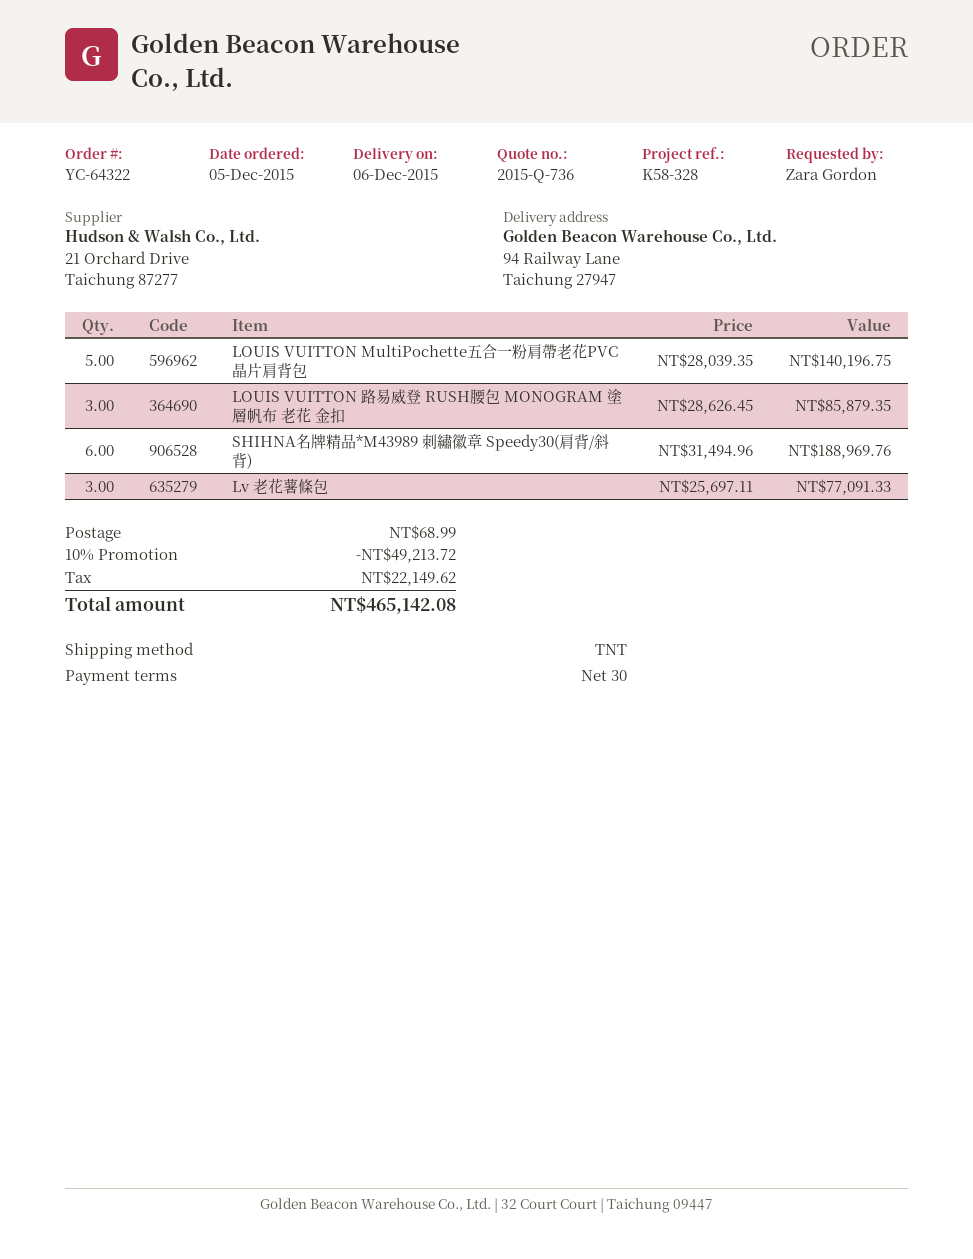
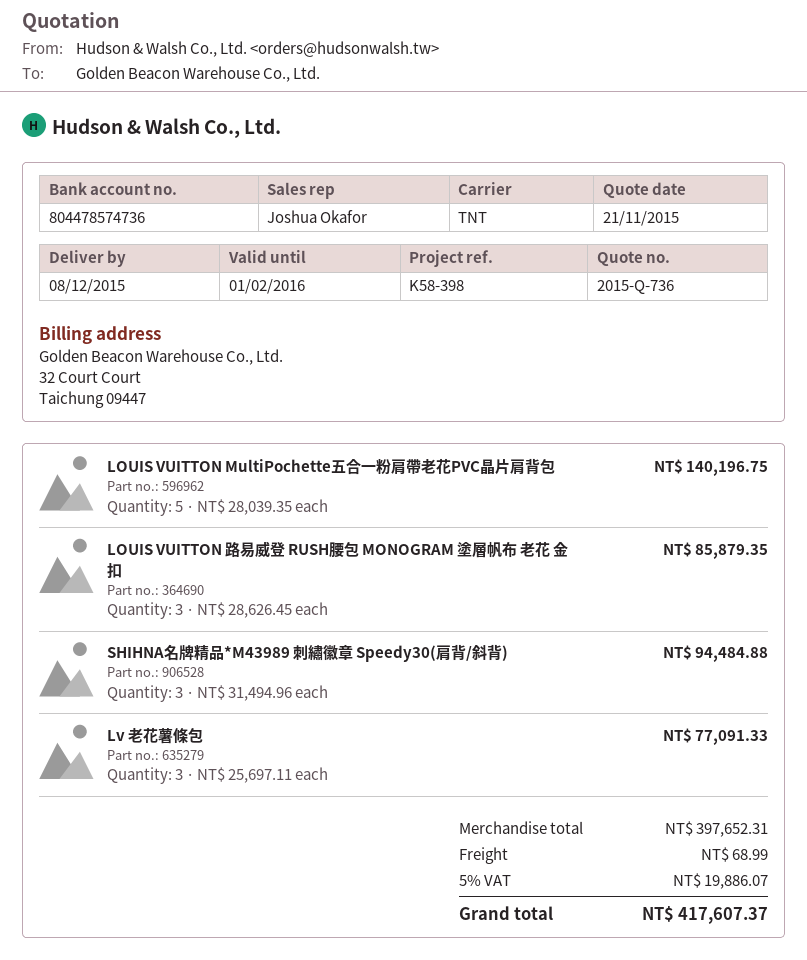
delivery date: 2015-12-06 -> 2015-12-08
reference: K58-328 -> K58-398
SHIHNA名牌精品*M43989 刺繡徽章 Speedy30(肩背/斜背): 6 x 31494.96 = 188969.76 -> 3 x 31494.96 = 94484.88
discount: 10% = 49213.72 -> none
tax: 22149.62 -> 19886.07
total: 465142.08 -> 417607.37

